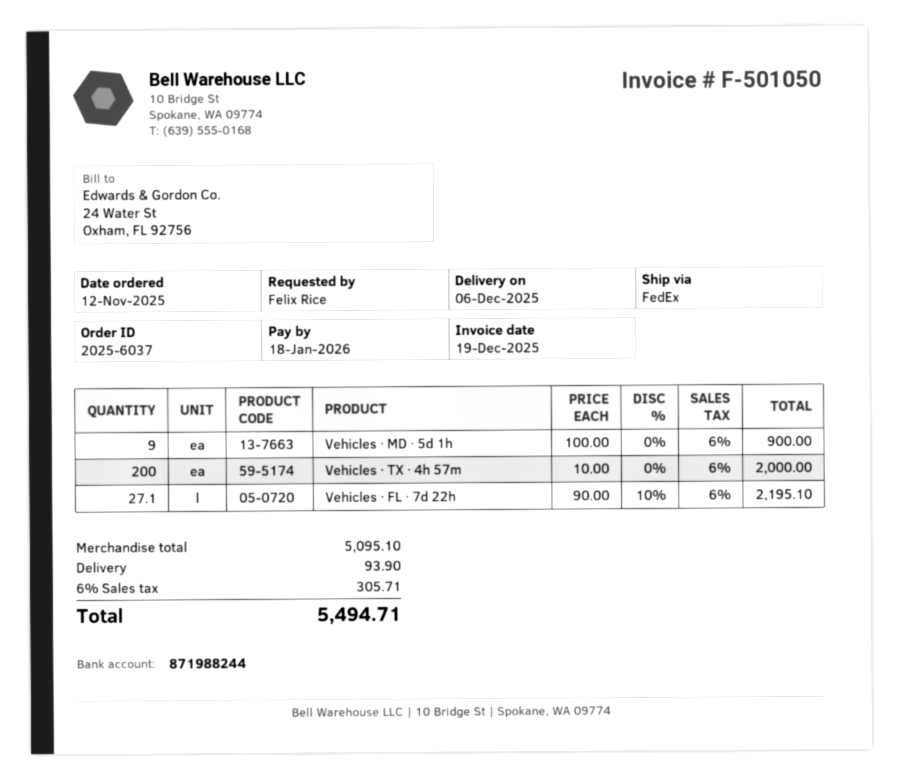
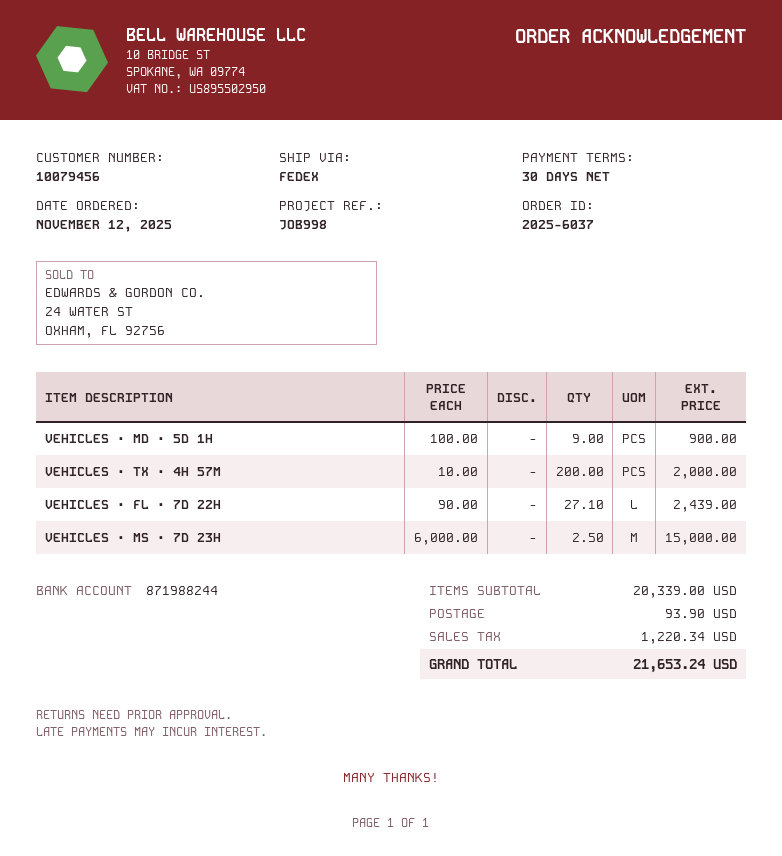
Vehicles · FL · 7d 22h: 27.1 x 90.00 - 10% = 2195.10 -> 27.1 x 90.00 = 2439.00
VEHICLES · MS · 7D 23H: none -> 2.5 x 6000.00 = 15000.00
subtotal: 5095.10 -> 20339.00
tax: 305.71 -> 1220.34
total: 5494.71 -> 21653.24

